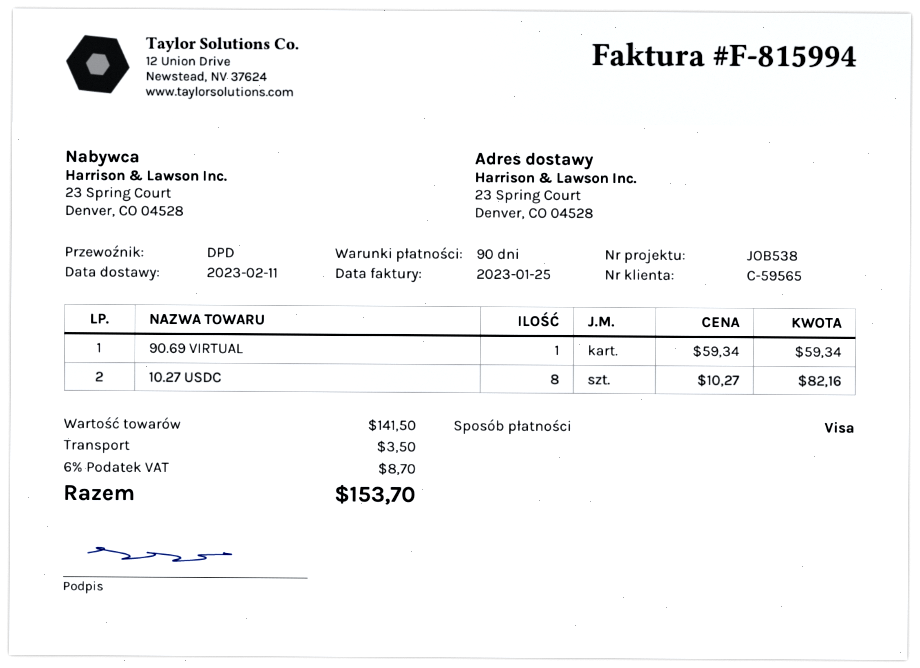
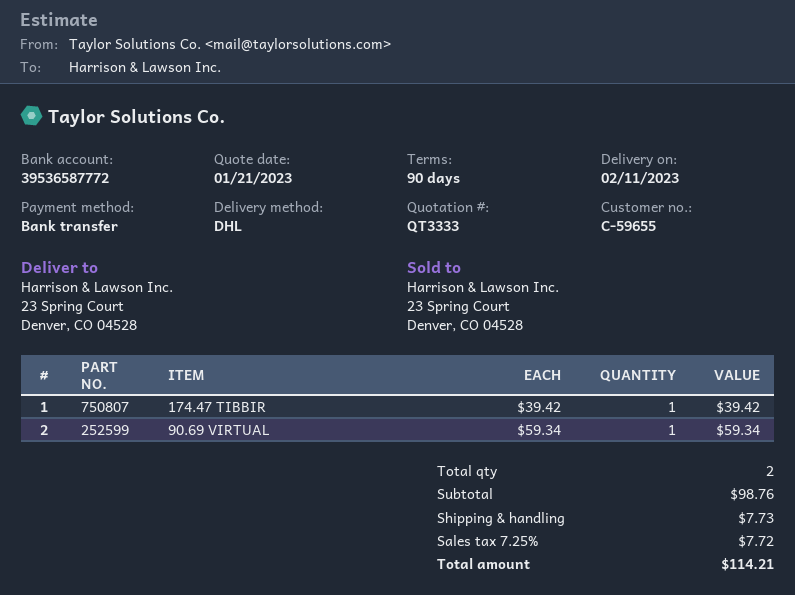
customer number: C-59565 -> C-59655
payment method: Visa -> bank transfer
shipping method: DPD -> DHL
10.27 USDC: 8 x 10.27 = 82.16 -> none
174.47 TIBBIR: none -> 1 x 39.42 = 39.42
subtotal: 141.50 -> 98.76
shipping: 3.50 -> 7.73
tax: 6% = 8.70 -> 7.25% = 7.72
total: 153.70 -> 114.21

